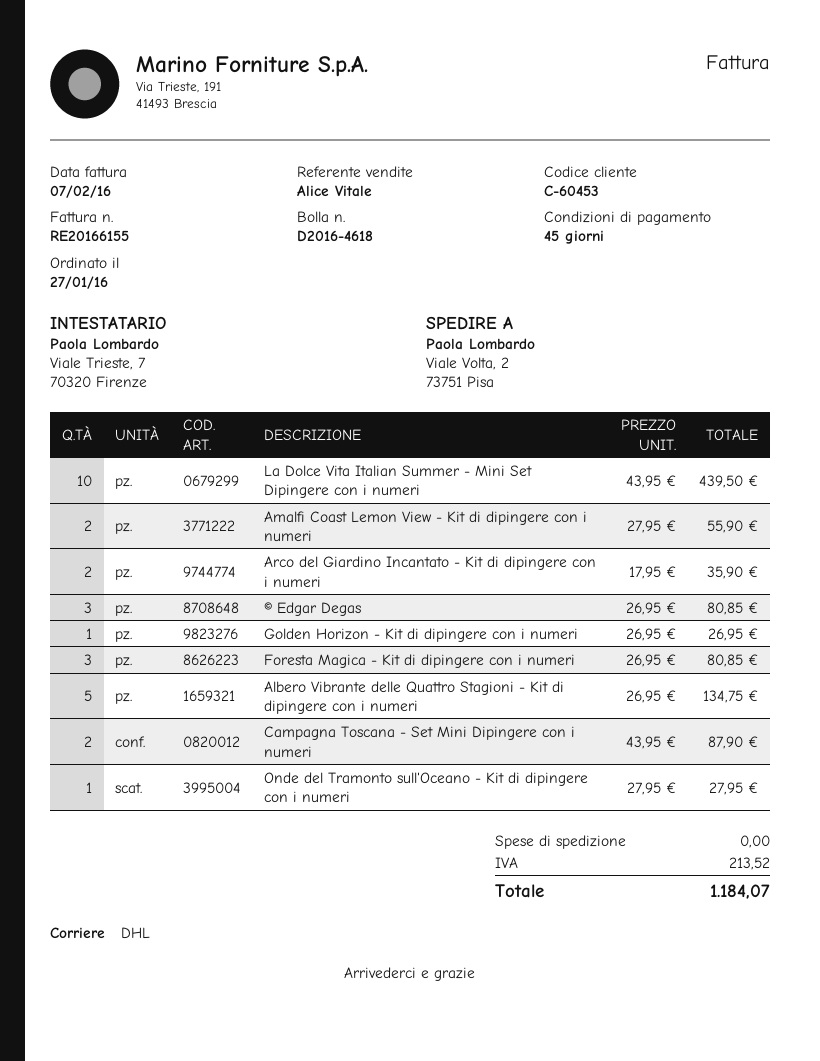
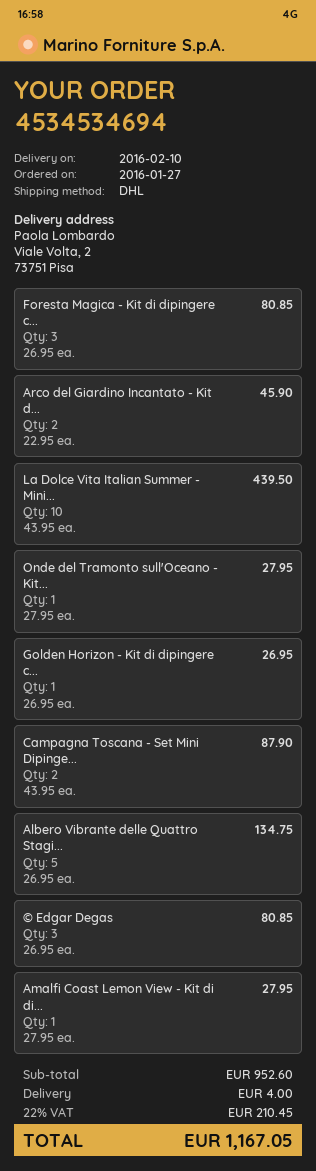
Amalfi Coast Lemon View - Kit di dipingere con i numeri: 2 x 27.95 = 55.90 -> 1 x 27.95 = 27.95
Arco del Giardino Incantato - Kit di dipingere con i numeri: 2 x 17.95 = 35.90 -> 2 x 22.95 = 45.90
shipping: 0.00 -> 4.00
tax: 213.52 -> 210.45
total: 1184.07 -> 1167.05

